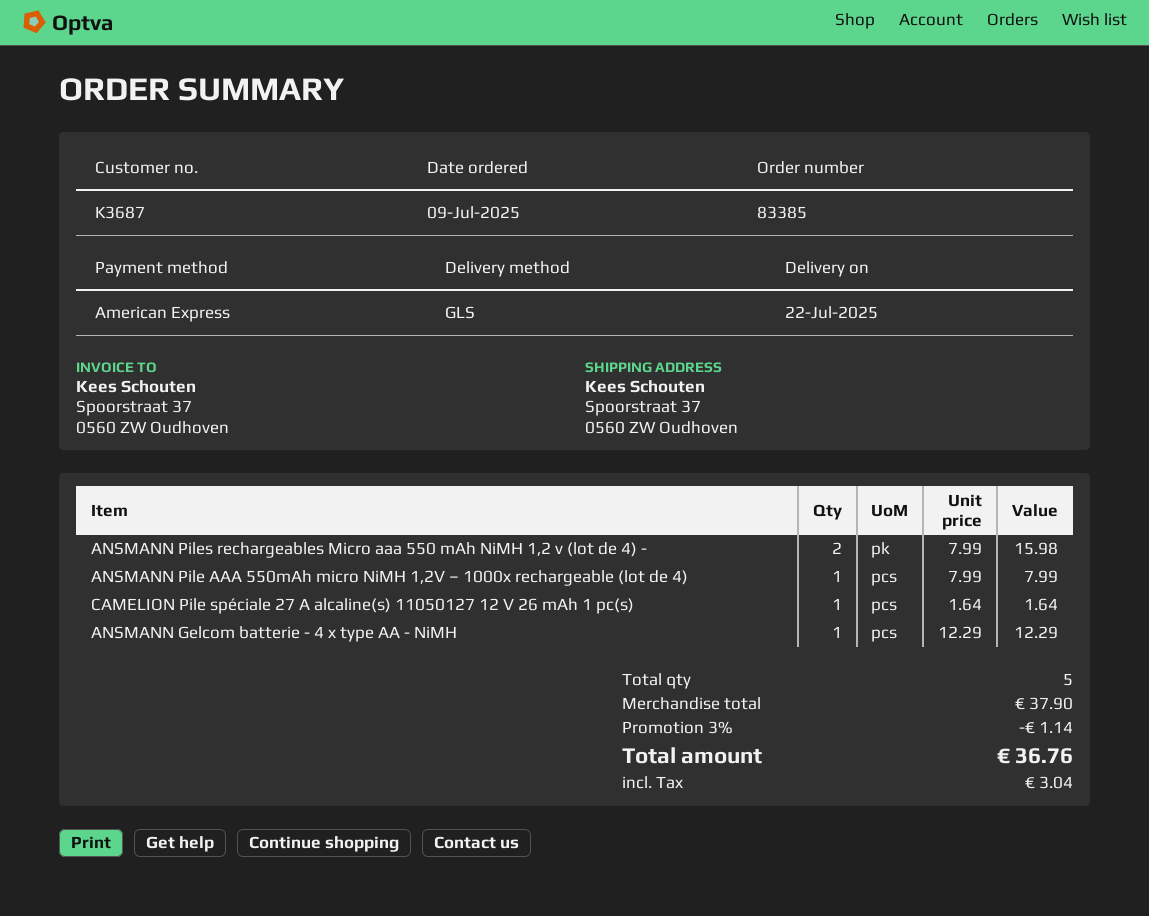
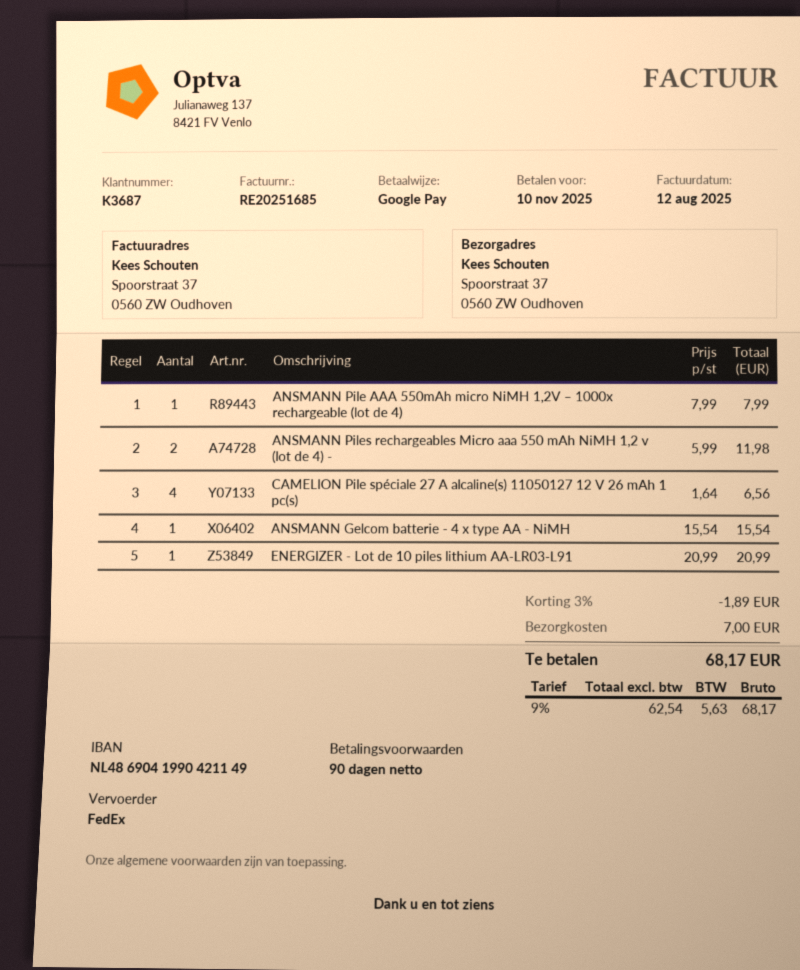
payment method: American Express -> Google Pay
shipping method: GLS -> FedEx
ANSMANN Piles rechargeables Micro aaa 550 mAh NiMH 1,2 v (lot de 4) -: 2 x 7.99 = 15.98 -> 2 x 5.99 = 11.98
CAMELION Pile spéciale 27 A alcaline(s) 11050127 12 V 26 mAh 1 pc(s): 1 x 1.64 = 1.64 -> 4 x 1.64 = 6.56
ANSMANN Gelcom batterie - 4 x type AA - NiMH: 1 x 12.29 = 12.29 -> 1 x 15.54 = 15.54
ENERGIZER - Lot de 10 piles lithium AA-LR03-L91: none -> 1 x 20.99 = 20.99
discount: 3% = 1.14 -> 3% = 1.89
shipping: none -> 7.00
tax: 3.04 -> 5.63
total: 36.76 -> 68.17

